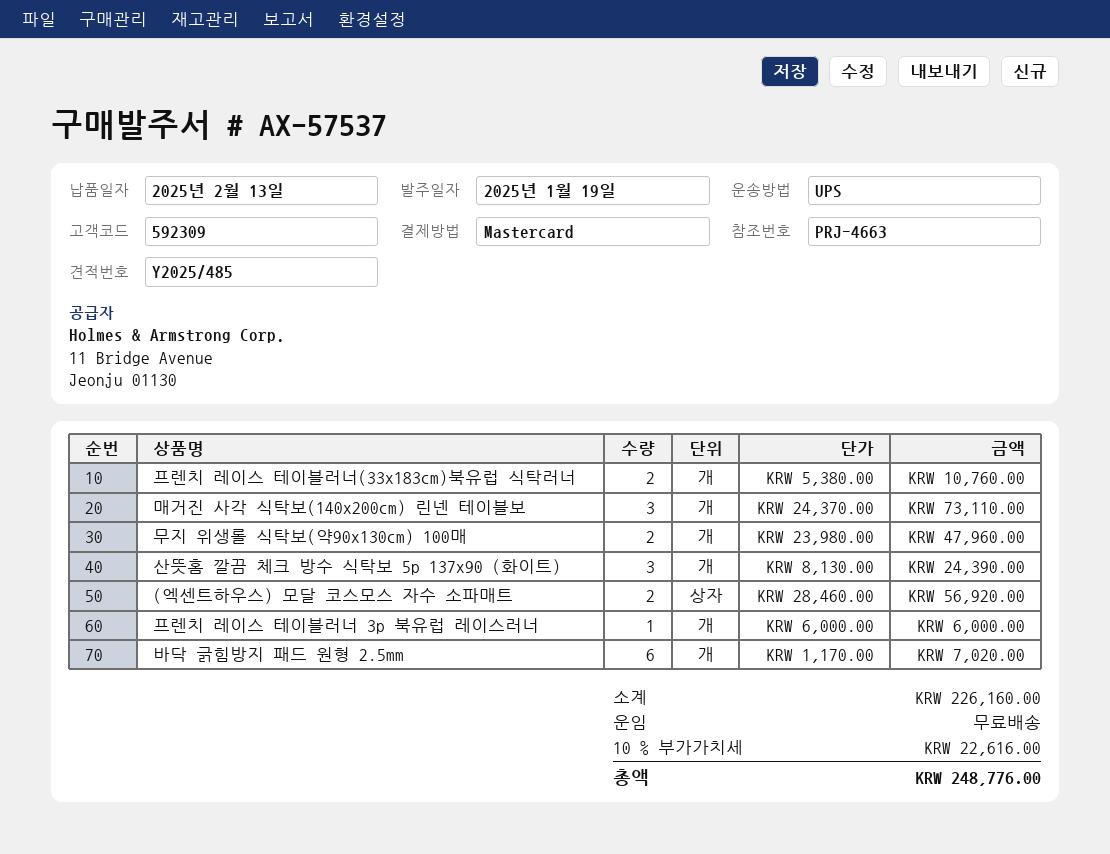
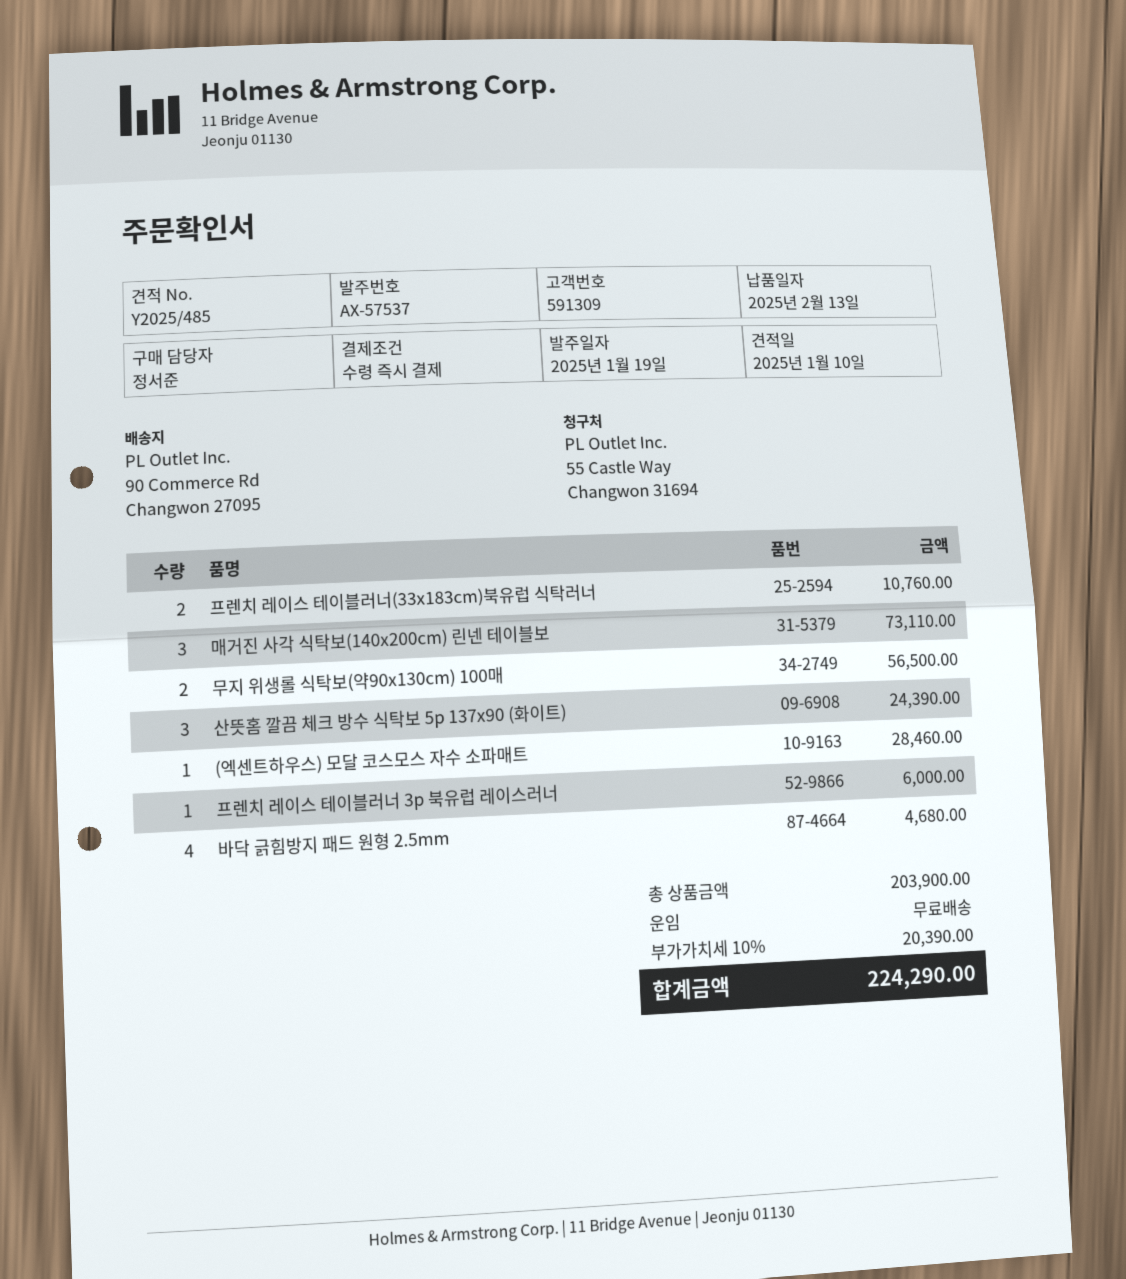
customer number: 592309 -> 591309
무지 위생롤 식탁보(약90x130cm) 100매: 2 for 47960.00 -> 2 for 56500.00
(엑센트하우스) 모달 코스모스 자수 소파매트: 2 for 56920.00 -> 1 for 28460.00
바닥 긁힘방지 패드 원형 2.5mm: 6 for 7020.00 -> 4 for 4680.00
subtotal: 226160.00 -> 203900.00
tax: 10% = 22616.00 -> 10% = 20390.00
total: 248776.00 -> 224290.00

